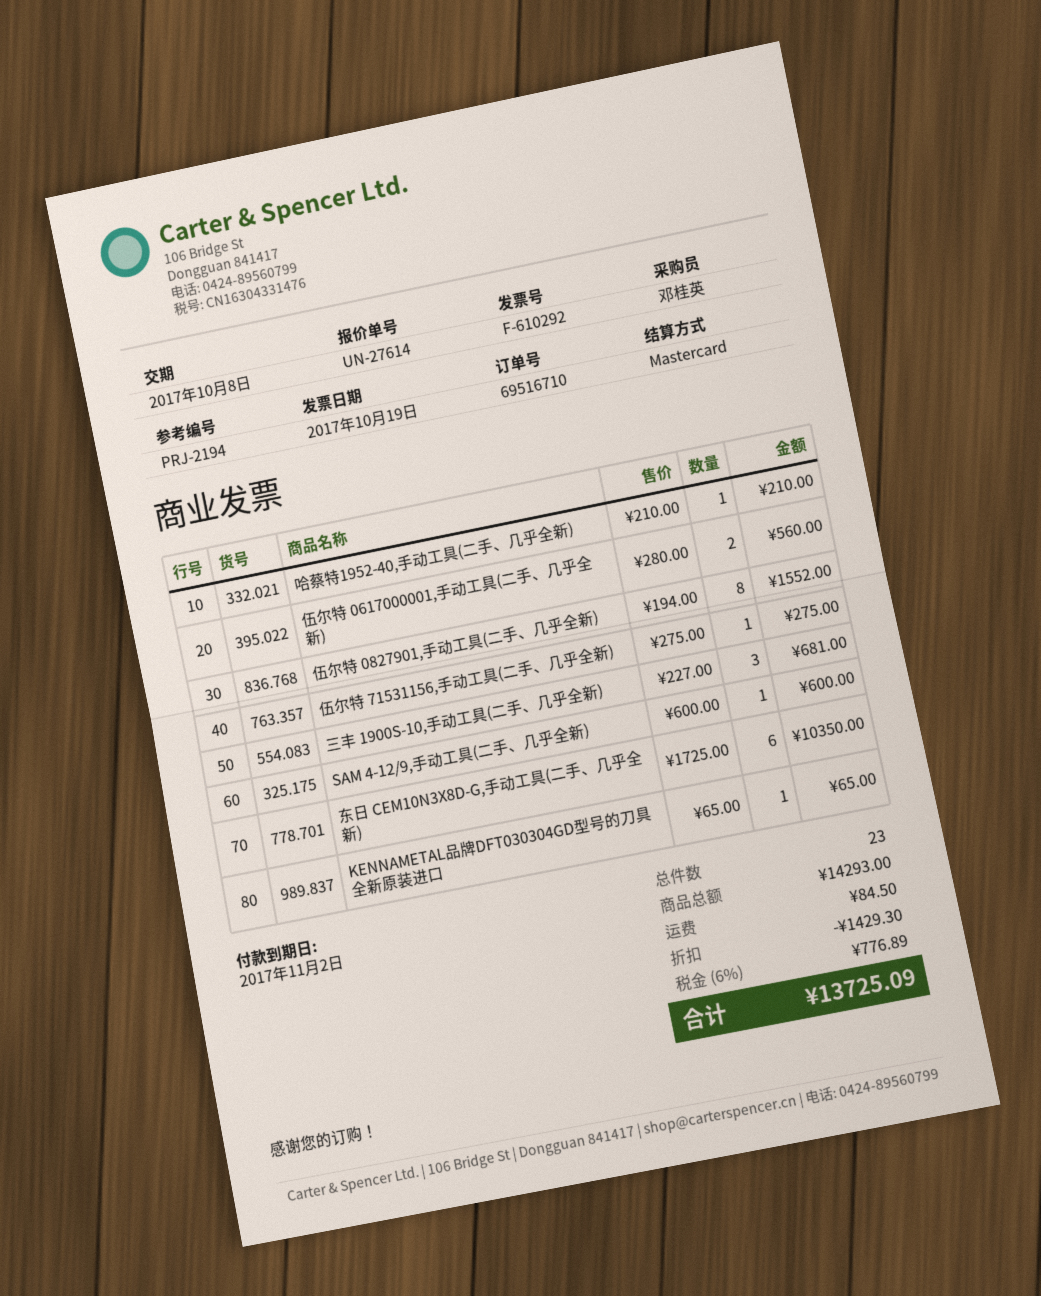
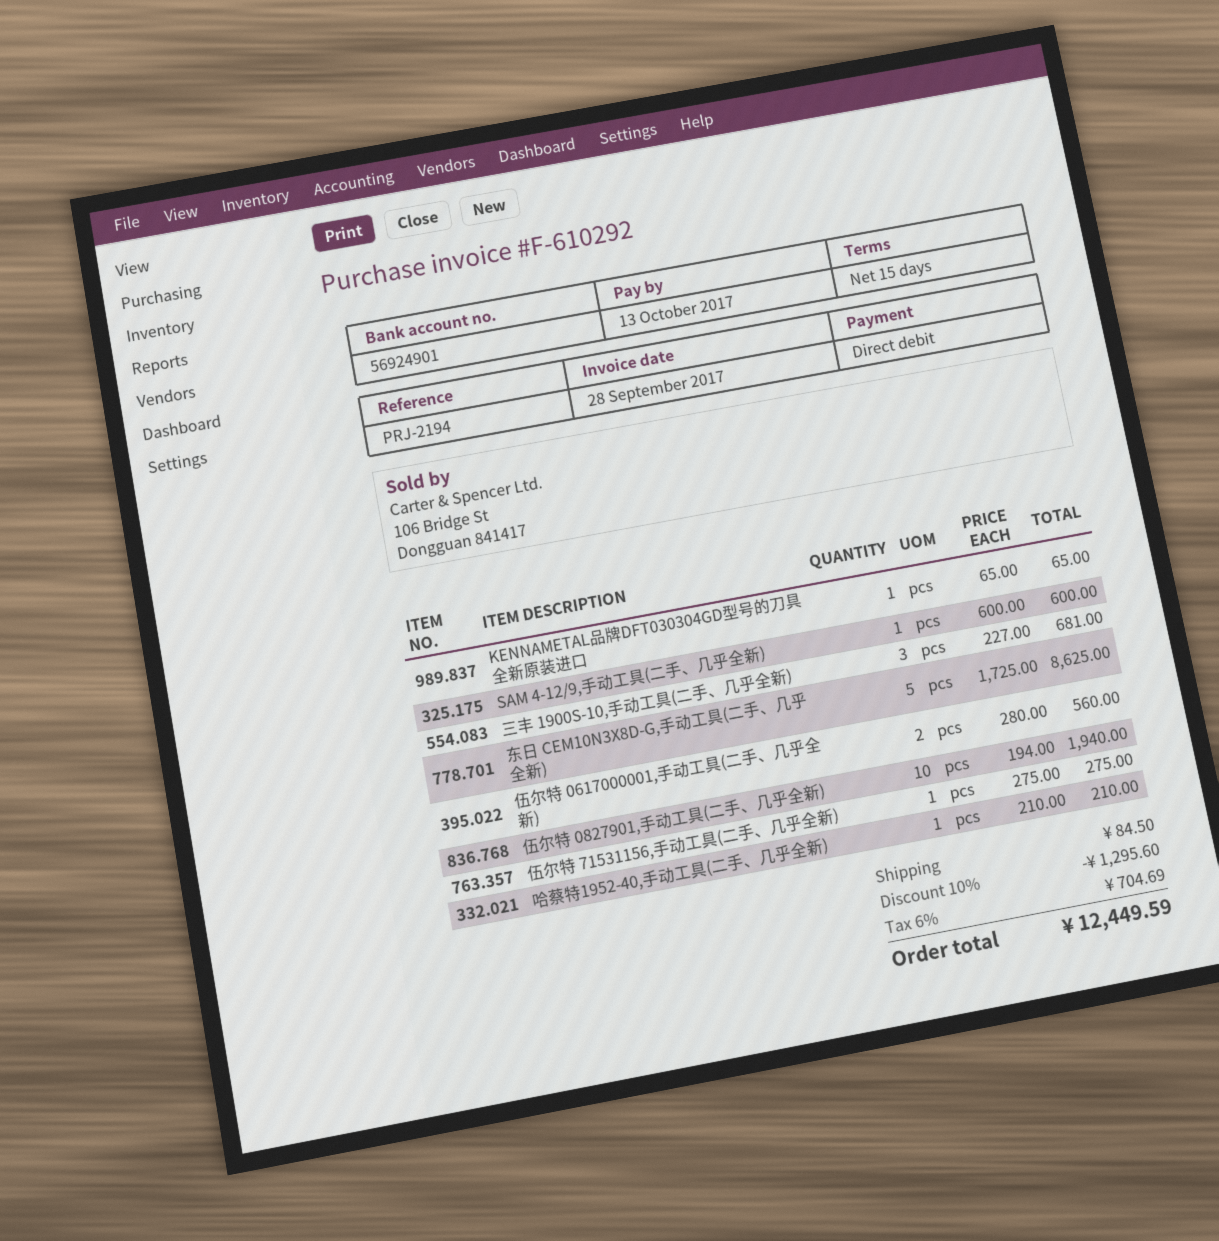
invoice date: 2017-10-19 -> 2017-09-28
due date: 2017-11-02 -> 2017-10-13
payment method: Mastercard -> direct debit
伍尔特 0827901,手动工具(二手、几乎全新): 8 x 194.00 = 1552.00 -> 10 x 194.00 = 1940.00
东日 CEM10N3X8D-G,手动工具(二手、几乎全新): 6 x 1725.00 = 10350.00 -> 5 x 1725.00 = 8625.00
discount: 1429.30 -> 1295.60
tax: 6% = 776.89 -> 6% = 704.69
total: 13725.09 -> 12449.59

